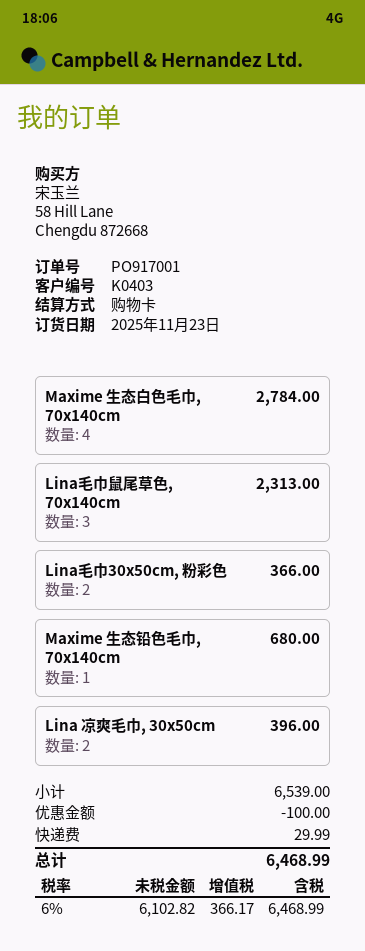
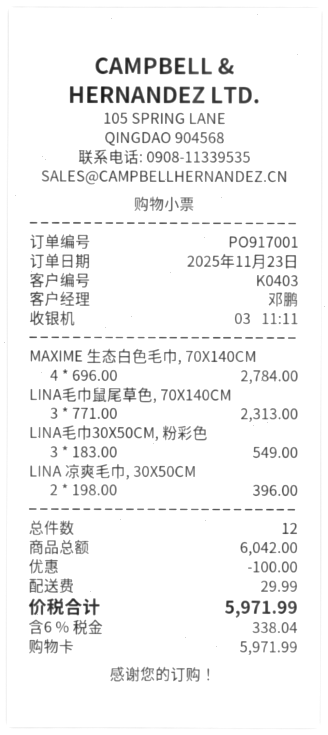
Lina毛巾30x50cm, 粉彩色: 2 for 366.00 -> 3 for 549.00
Maxime 生态铅色毛巾, 70x140cm: 1 for 680.00 -> none
subtotal: 6539.00 -> 6042.00
tax: 6% = 366.17 -> 6% = 338.04
total: 6468.99 -> 5971.99

